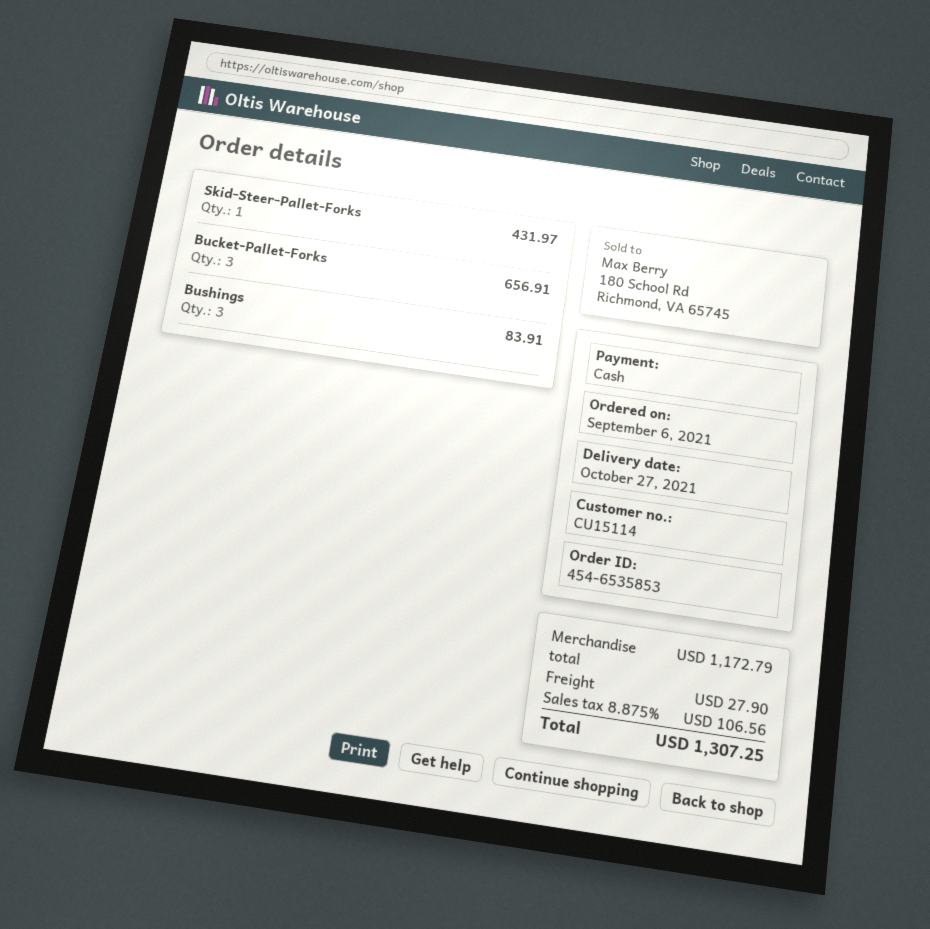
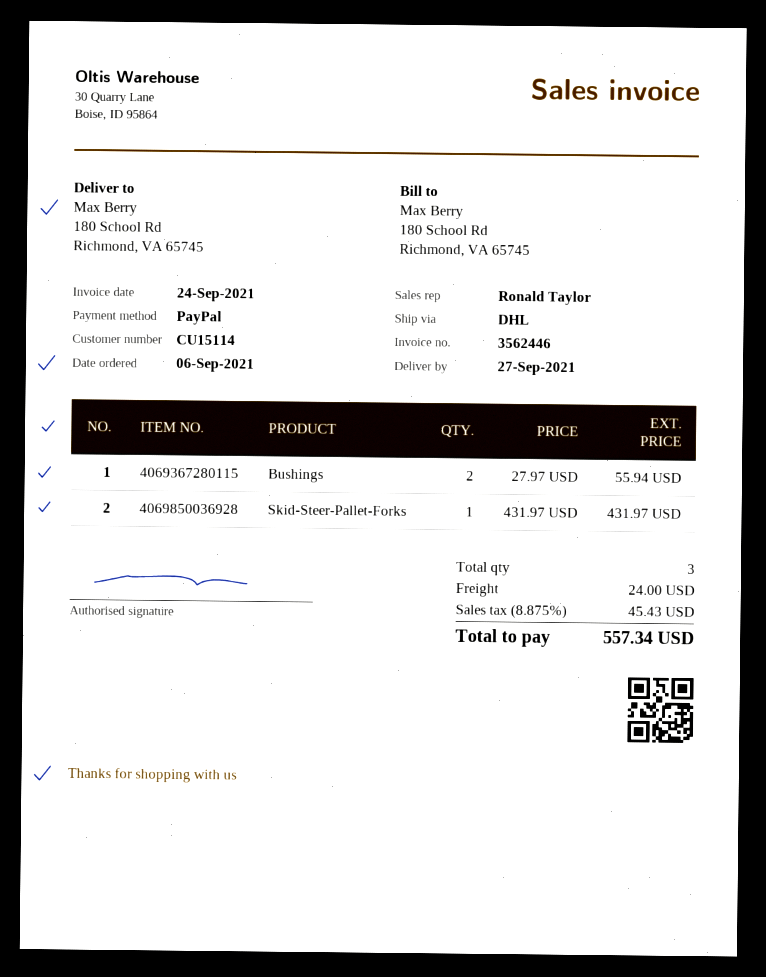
delivery date: 2021-10-27 -> 2021-09-27
payment method: cash -> PayPal
Bucket-Pallet-Forks: 3 for 656.91 -> none
Bushings: 3 for 83.91 -> 2 for 55.94
shipping: 27.90 -> 24.00
tax: 8.875% = 106.56 -> 8.875% = 45.43
total: 1307.25 -> 557.34

